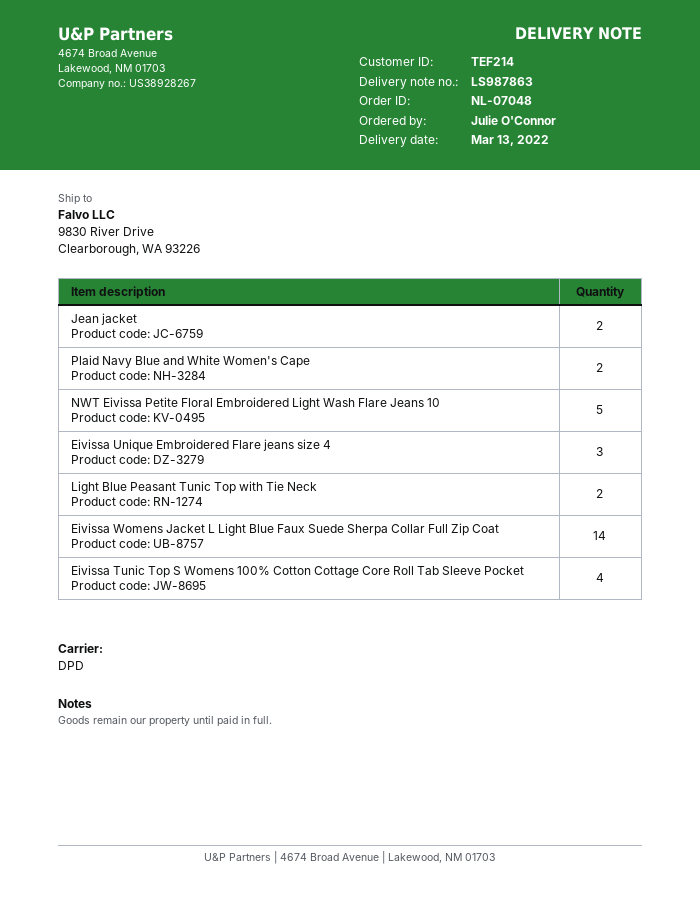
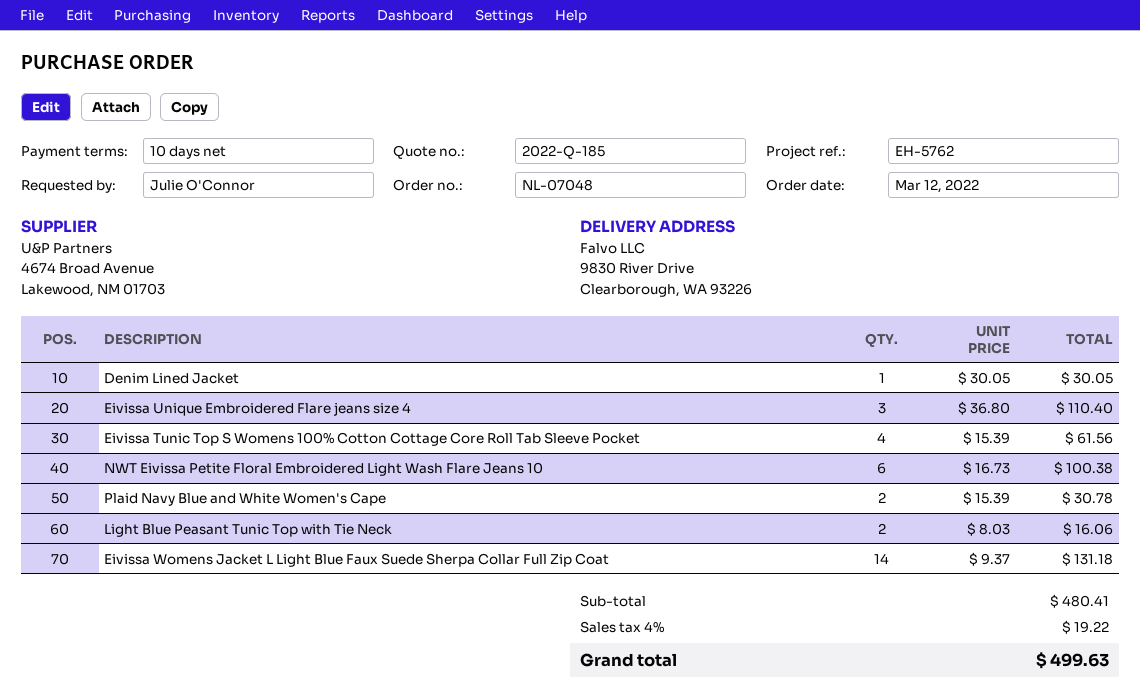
Jean jacket: 2 -> none
NWT Eivissa Petite Floral Embroidered Light Wash Flare Jeans 10: 5 -> 6
Denim Lined Jacket: none -> 1

